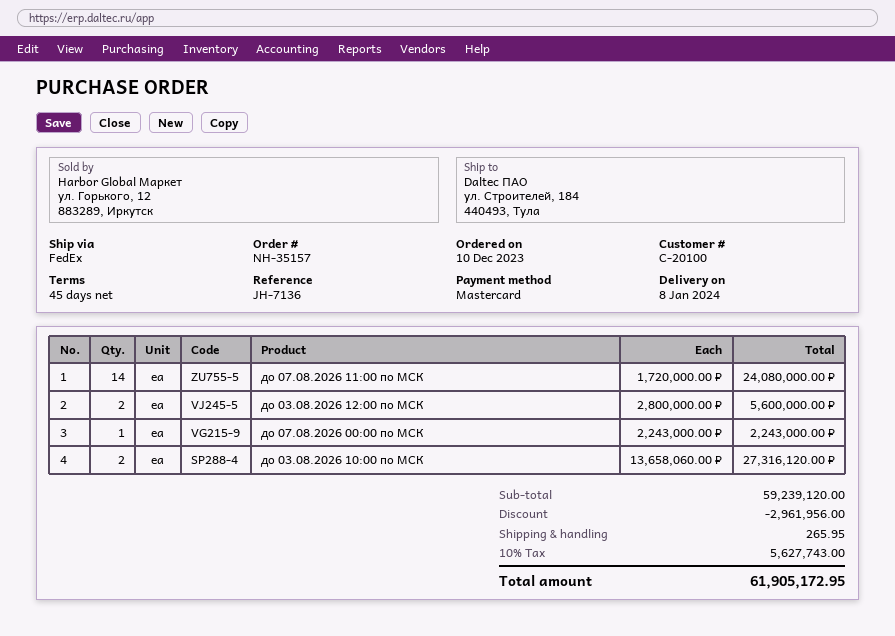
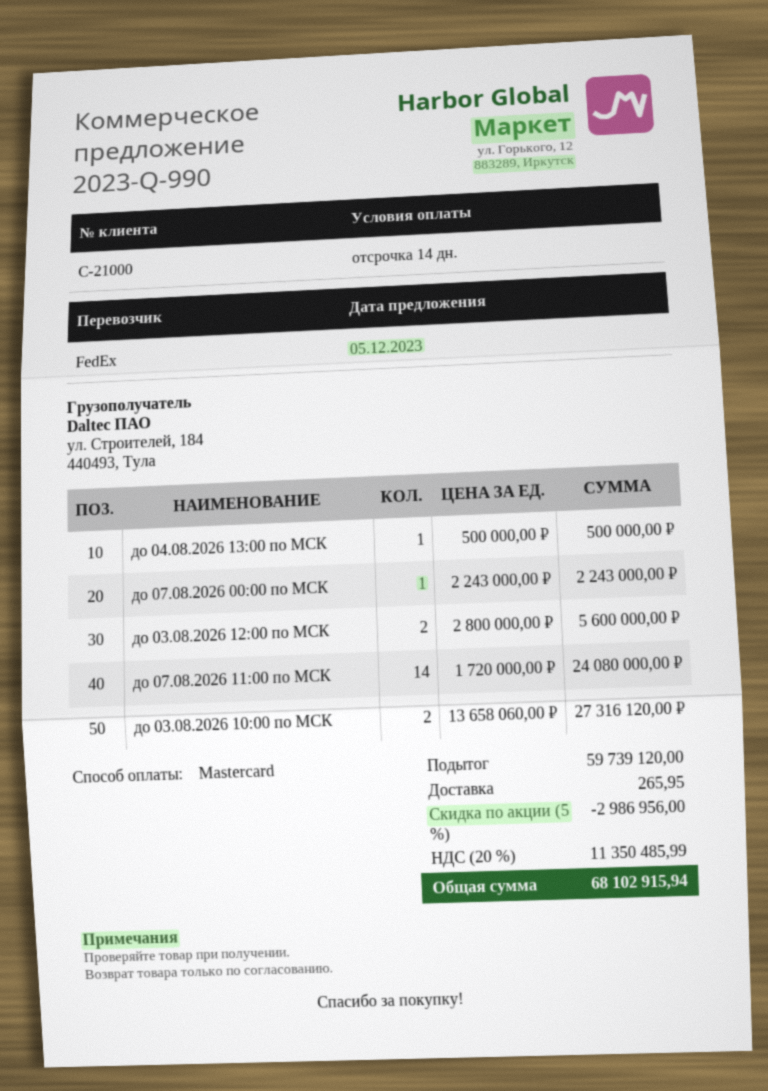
payment terms: 45 days -> 14 days
customer number: C-20100 -> C-21000
до 04.08.2026 13:00 по МСК: none -> 1 x 500000.00 = 500000.00
subtotal: 59239120.00 -> 59739120.00
discount: 2961956.00 -> 2986956.00
tax: 10% = 5627743.00 -> 20% = 11350485.99
total: 61905172.95 -> 68102915.94

